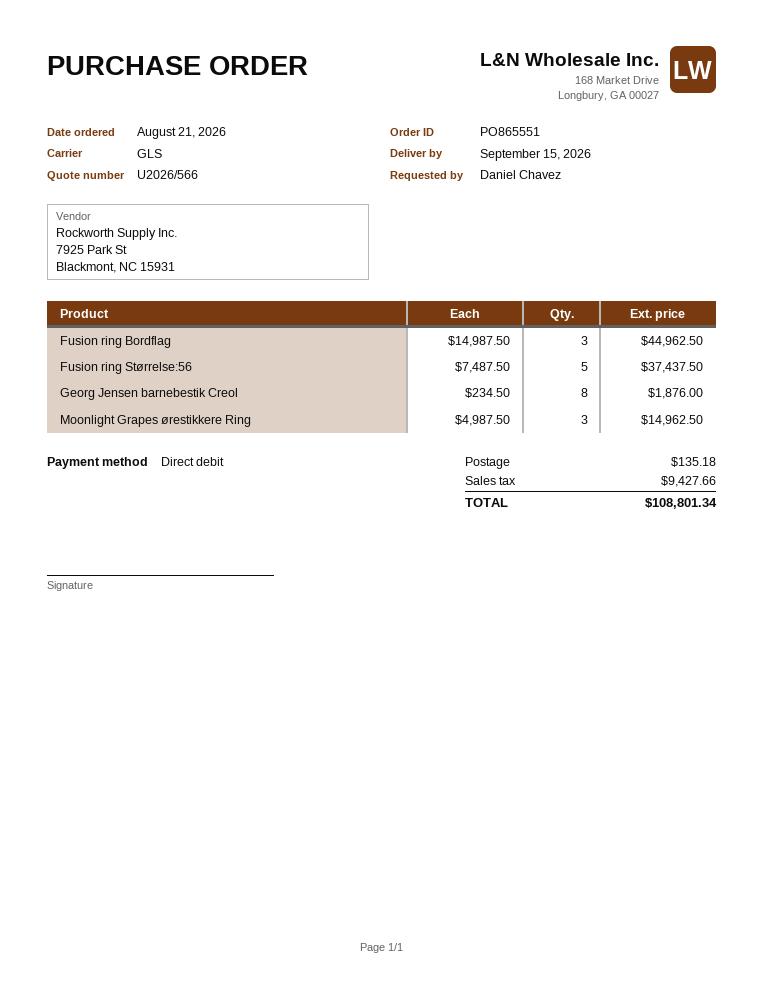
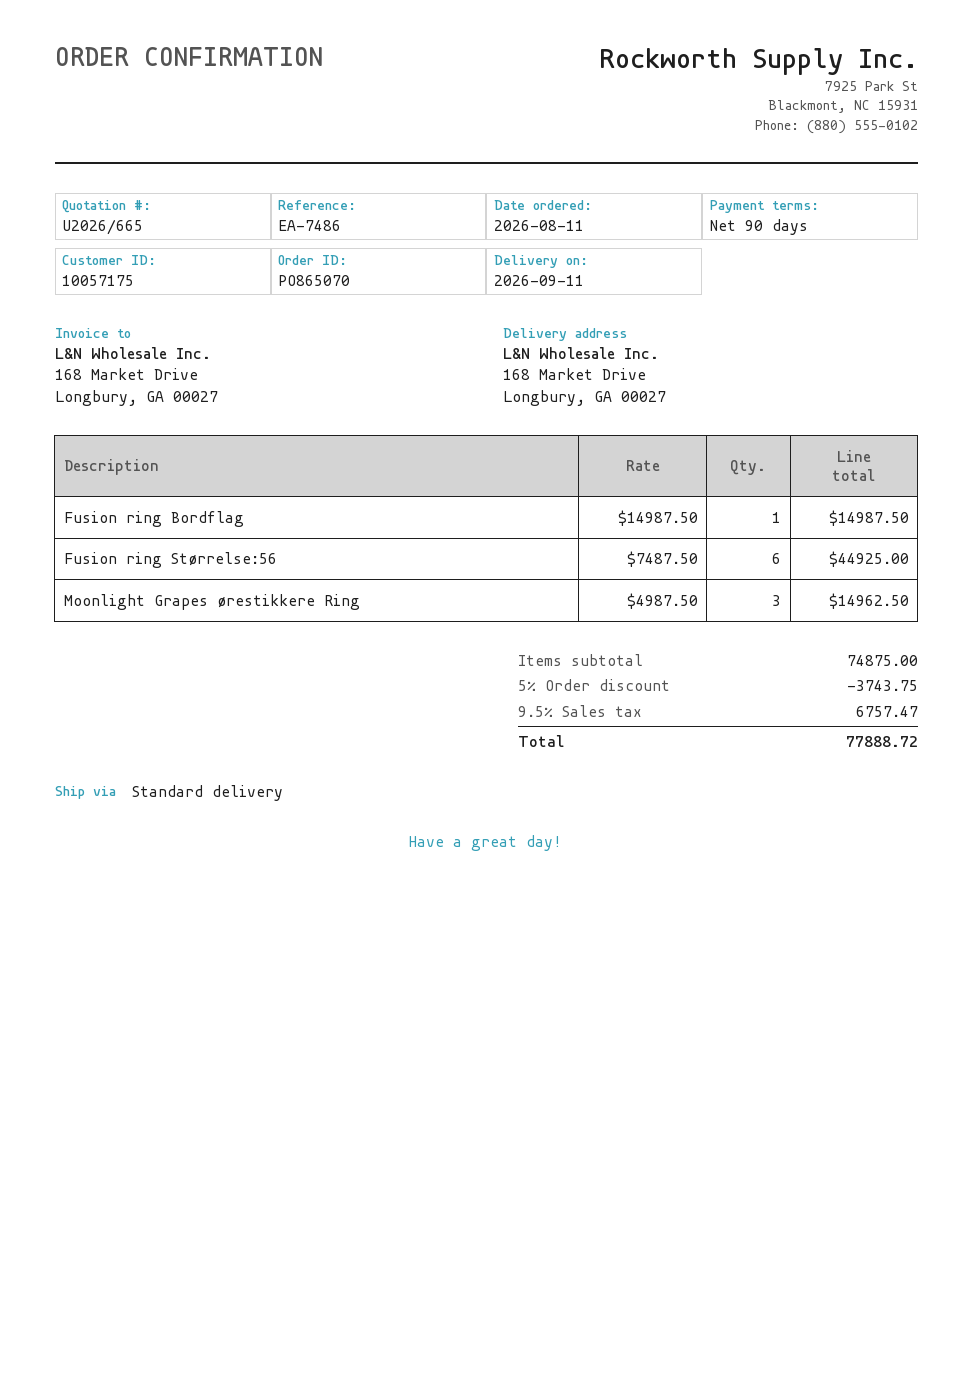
quote number: U2026/566 -> U2026/665
order number: PO865551 -> PO865070
order date: 2026-08-21 -> 2026-08-11
delivery date: 2026-09-15 -> 2026-09-11
shipping method: GLS -> standard
Fusion ring Bordflag: 3 x 14987.50 = 44962.50 -> 1 x 14987.50 = 14987.50
Fusion ring Størrelse:56: 5 x 7487.50 = 37437.50 -> 6 x 7487.50 = 44925.00
Georg Jensen barnebestik Creol: 8 x 234.50 = 1876.00 -> none
discount: none -> 5% = 3743.75
shipping: 135.18 -> none
tax: 9427.66 -> 6757.47
total: 108801.34 -> 77888.72

